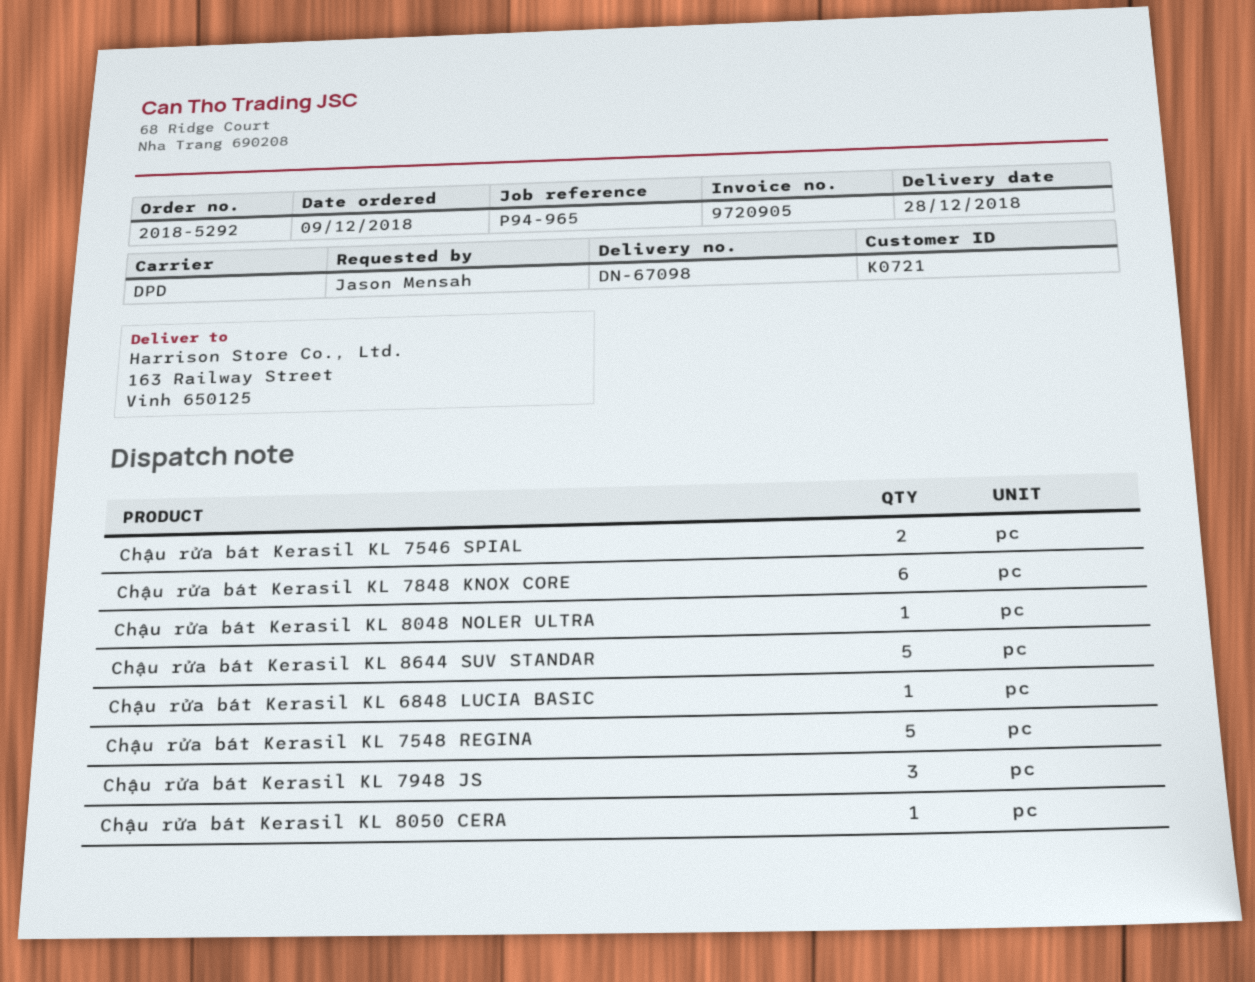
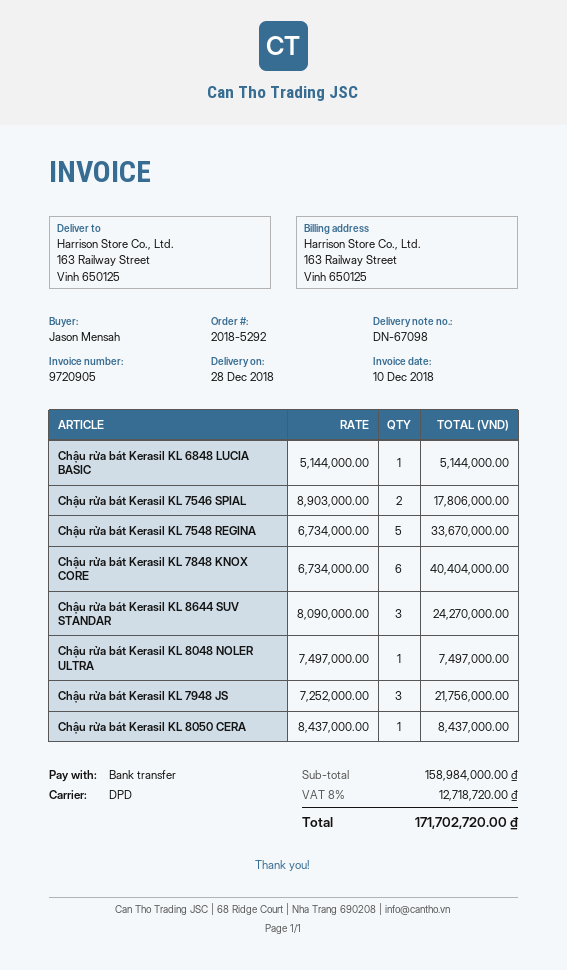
Chậu rửa bát Kerasil KL 8644 SUV STANDAR: 5 -> 3

